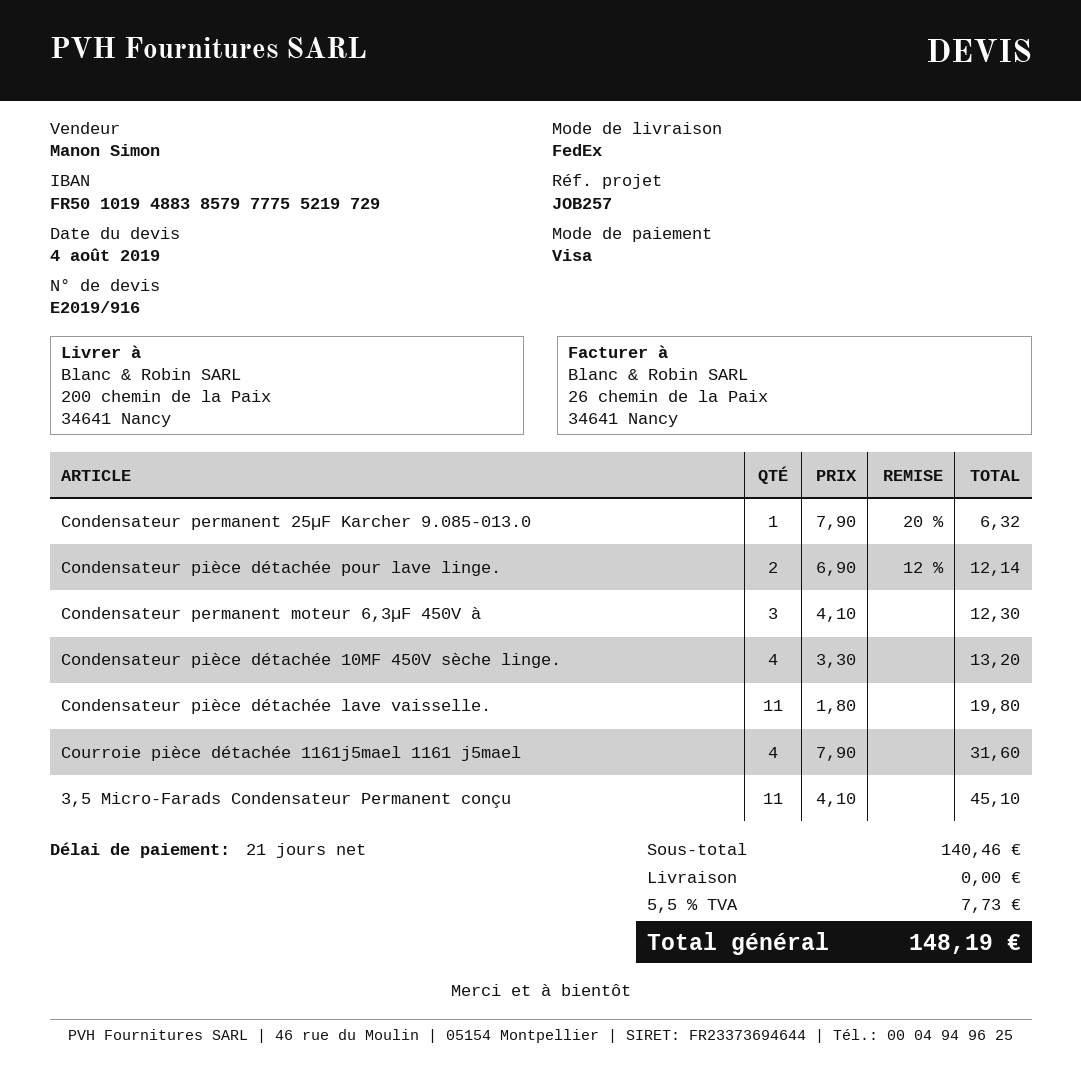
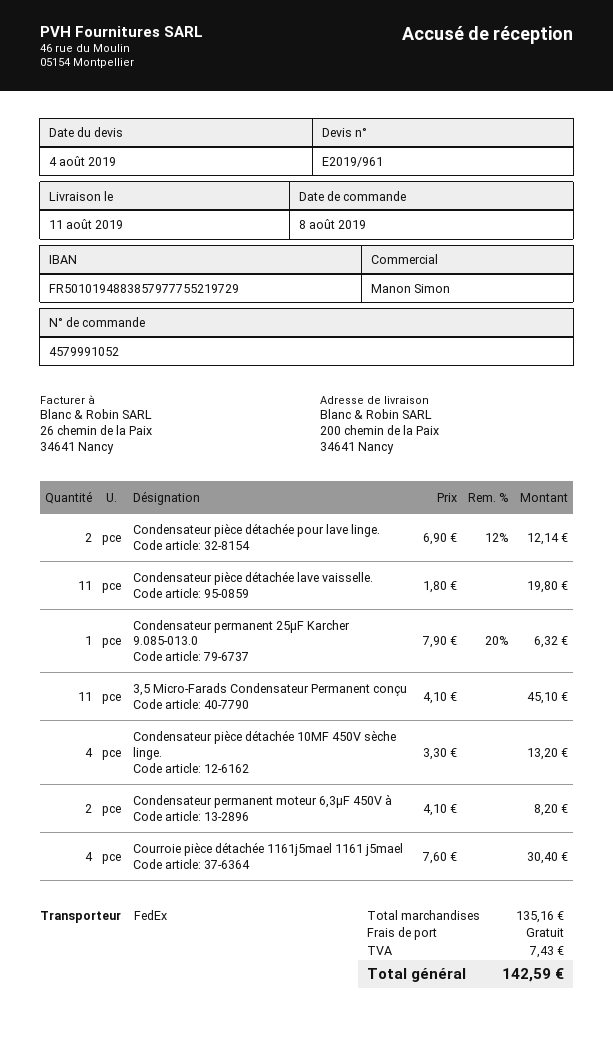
quote number: E2019/916 -> E2019/961
Condensateur permanent moteur 6,3µF 450V à: 3 x 4.10 = 12.30 -> 2 x 4.10 = 8.20
Courroie pièce détachée 1161j5mael 1161 j5mael: 4 x 7.90 = 31.60 -> 4 x 7.60 = 30.40
subtotal: 140.46 -> 135.16
tax: 7.73 -> 7.43
total: 148.19 -> 142.59

